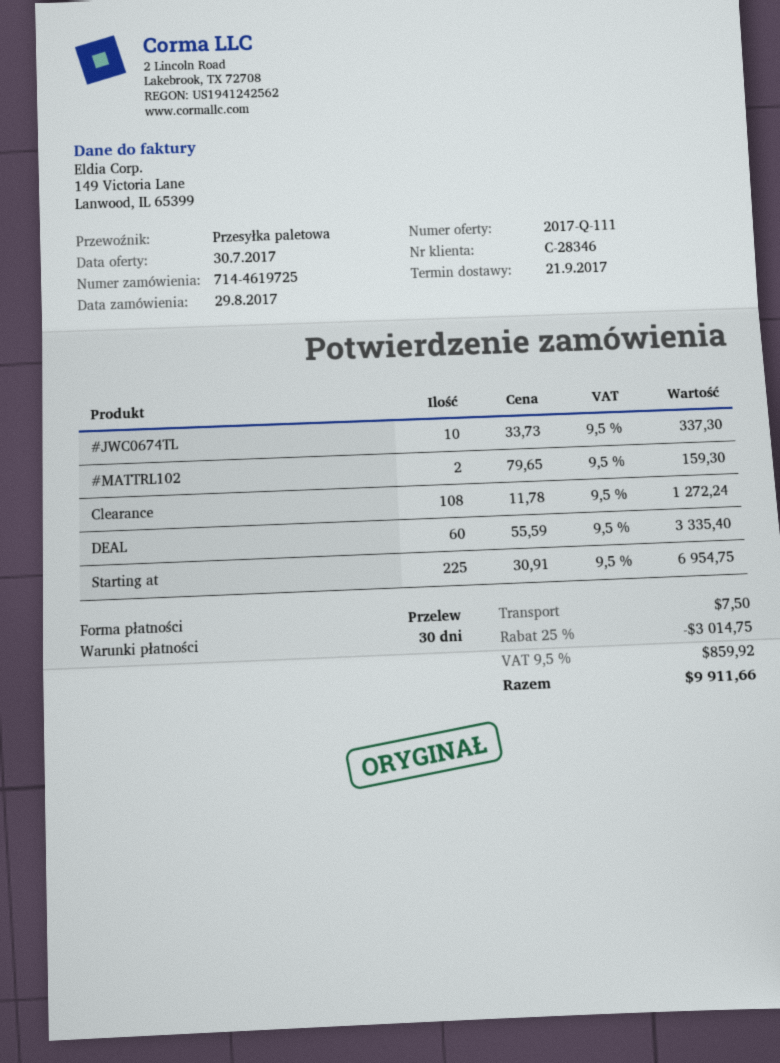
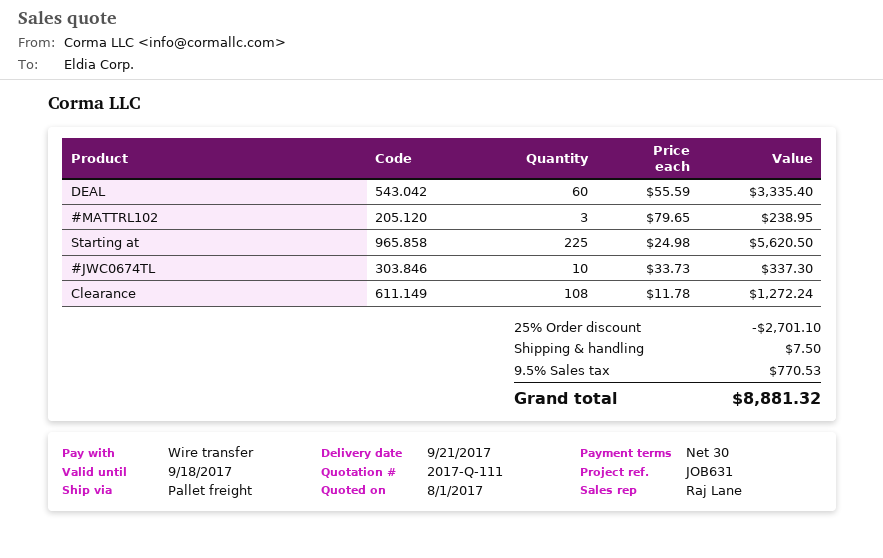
quote date: 2017-07-30 -> 2017-08-01
#MATTRL102: 2 x 79.65 = 159.30 -> 3 x 79.65 = 238.95
Starting at: 225 x 30.91 = 6954.75 -> 225 x 24.98 = 5620.50
discount: 25% = 3014.75 -> 25% = 2701.10
tax: 9.5% = 859.92 -> 9.5% = 770.53
total: 9911.66 -> 8881.32

